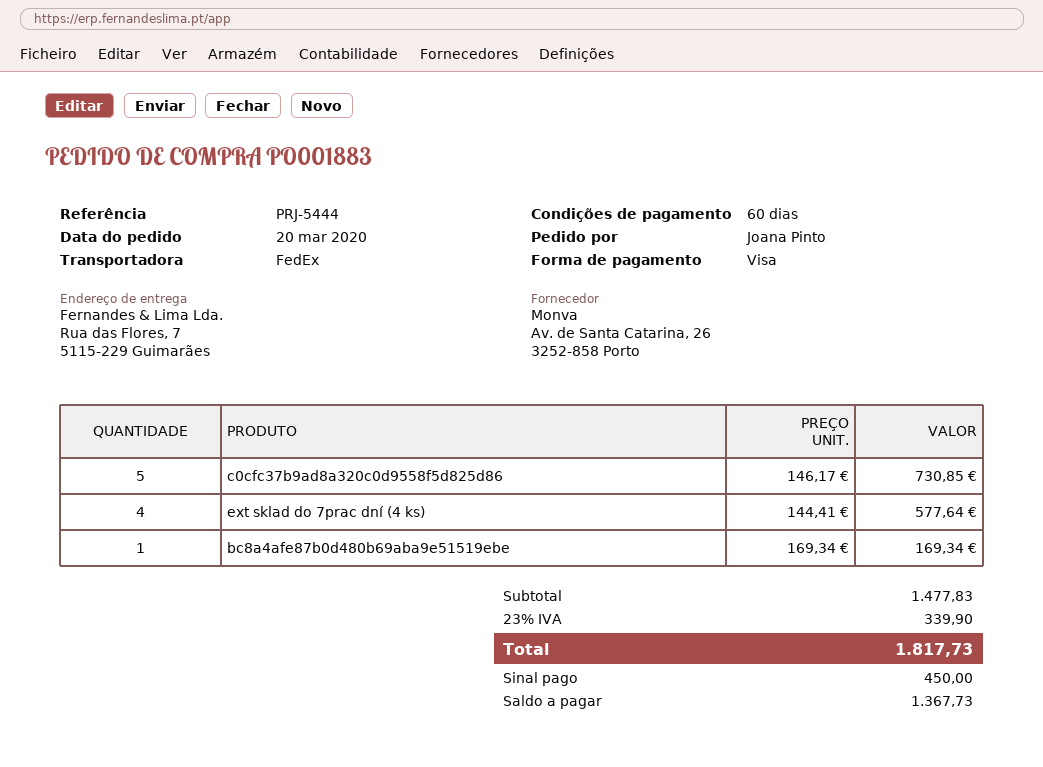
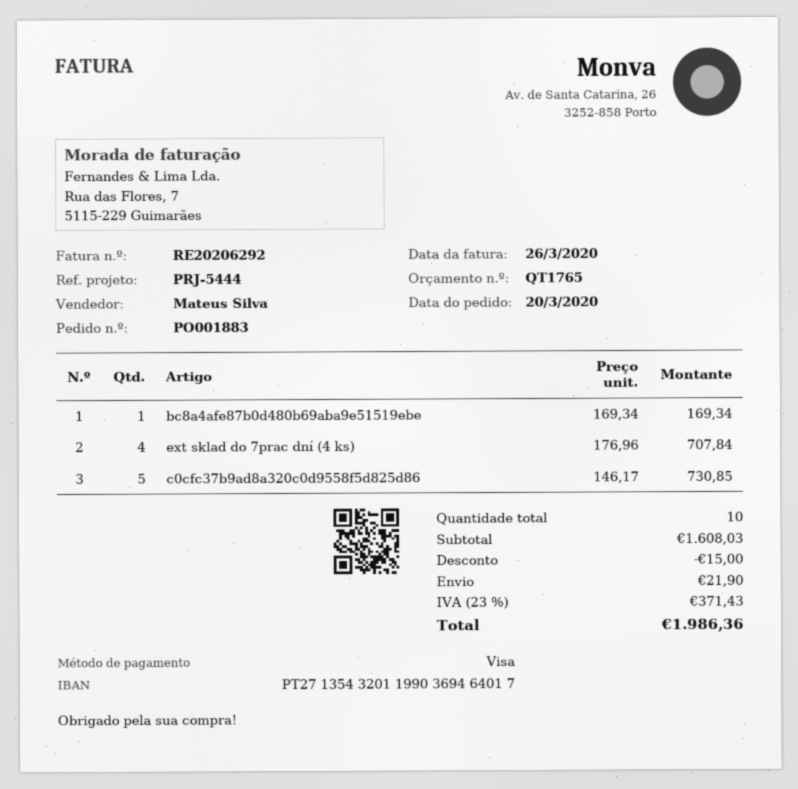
ext sklad do 7prac dní (4 ks): 4 x 144.41 = 577.64 -> 4 x 176.96 = 707.84
subtotal: 1477.83 -> 1608.03
discount: none -> 15.00
shipping: none -> 21.90
tax: 23% = 339.90 -> 23% = 371.43
total: 1817.73 -> 1986.36

